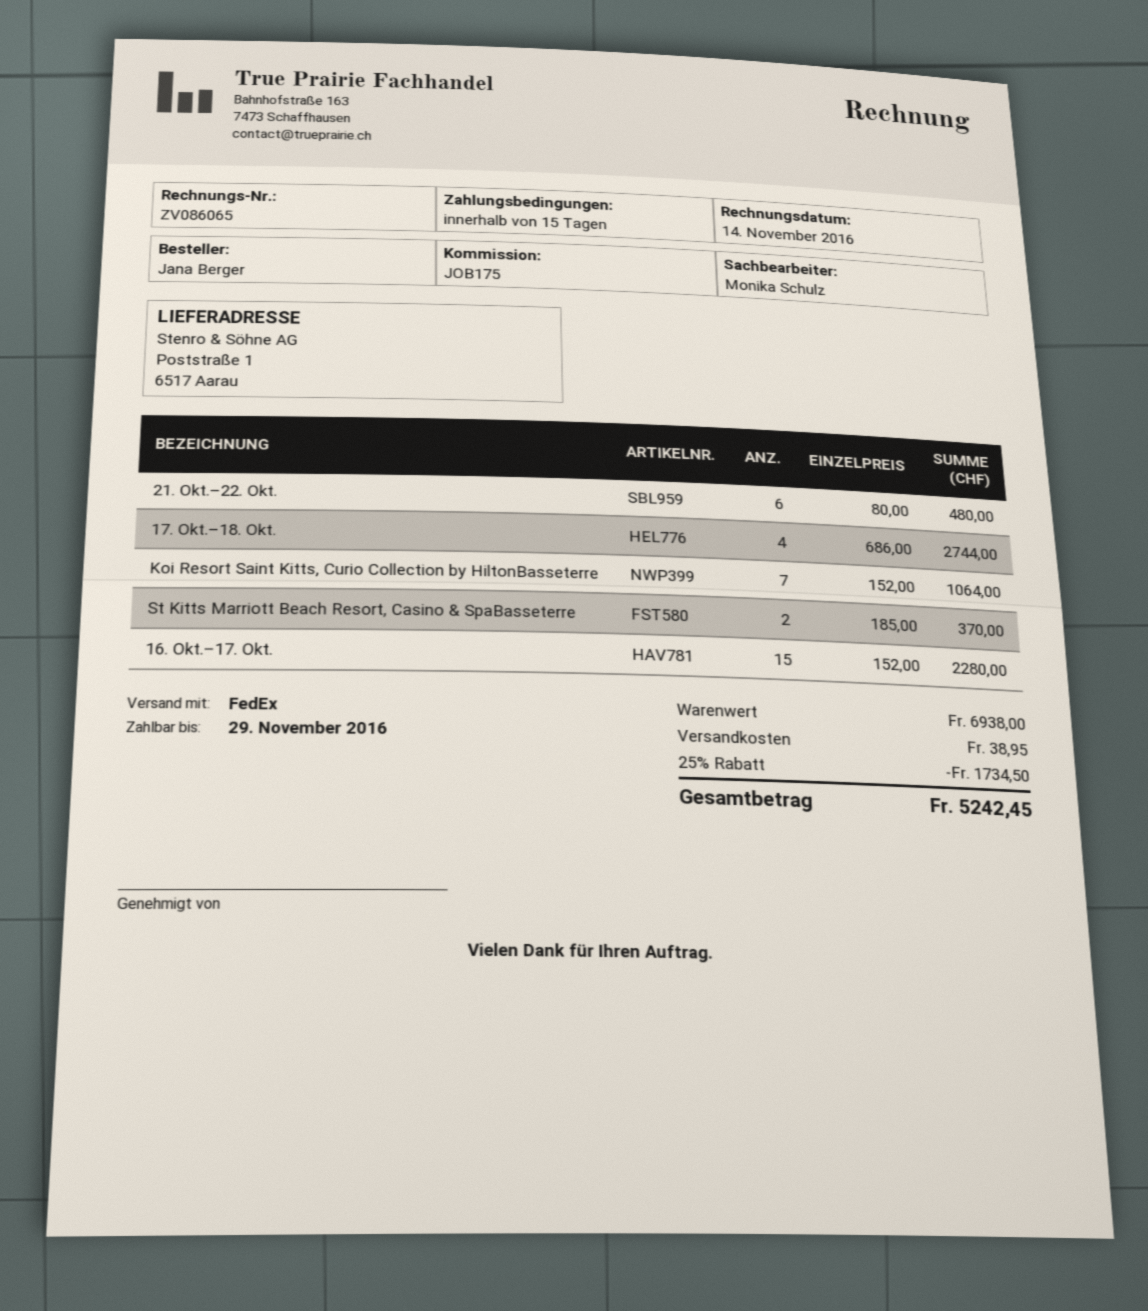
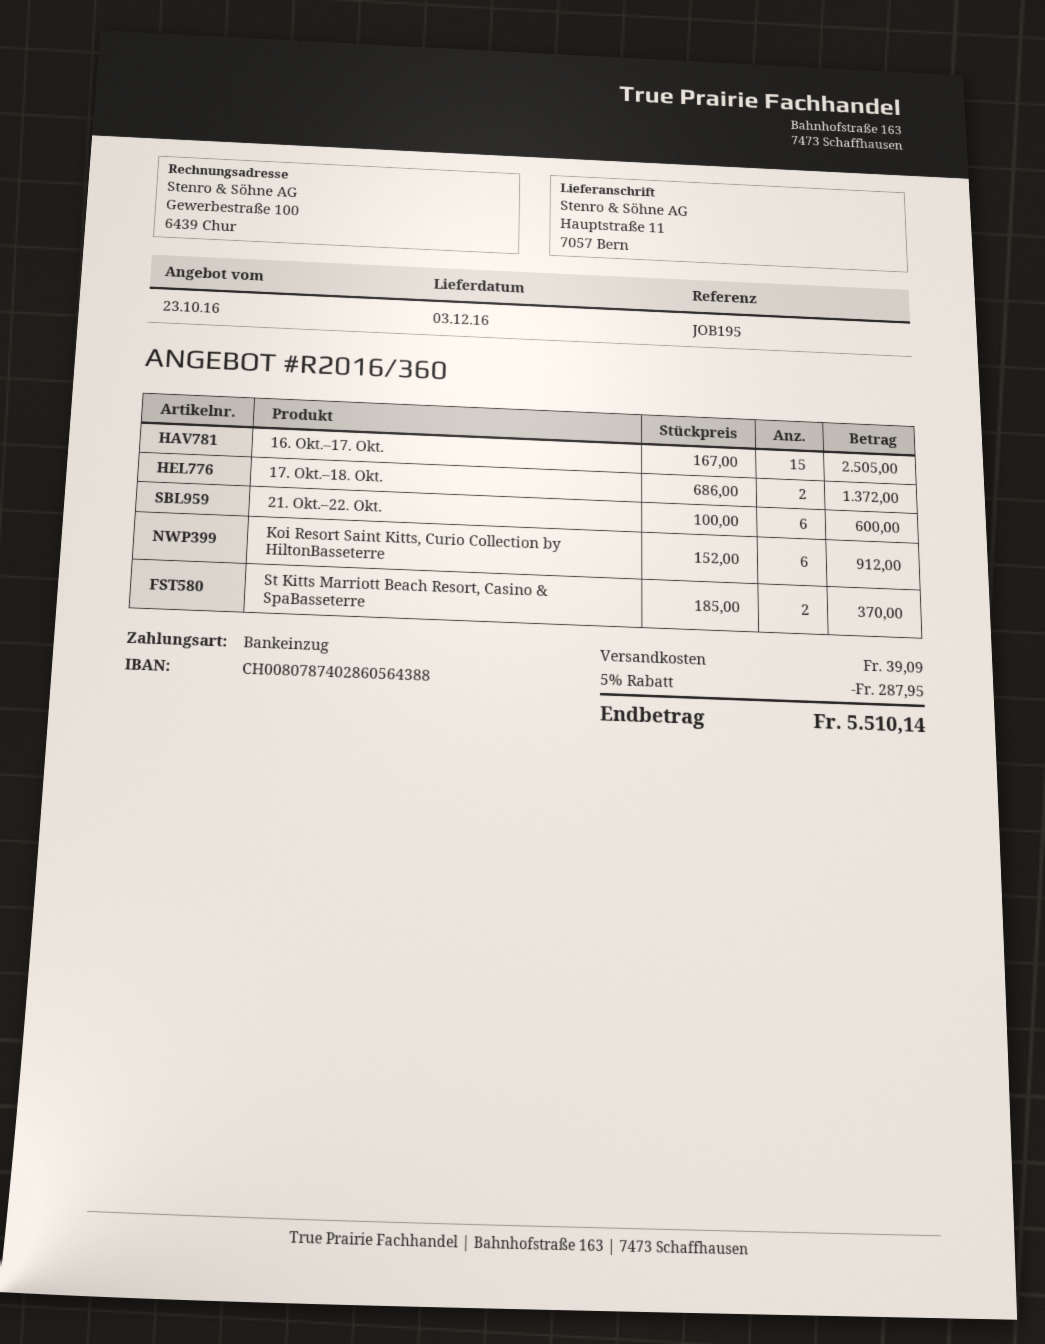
reference: JOB175 -> JOB195
ship to: Poststraße 1, 6517 Aarau -> Hauptstraße 11, 7057 Bern
21. Okt.–22. Okt.: 6 x 80.00 = 480.00 -> 6 x 100.00 = 600.00
17. Okt.–18. Okt.: 4 x 686.00 = 2744.00 -> 2 x 686.00 = 1372.00
Koi Resort Saint Kitts, Curio Collection by HiltonBasseterre: 7 x 152.00 = 1064.00 -> 6 x 152.00 = 912.00
16. Okt.–17. Okt.: 15 x 152.00 = 2280.00 -> 15 x 167.00 = 2505.00
discount: 25% = 1734.50 -> 5% = 287.95
shipping: 38.95 -> 39.09
total: 5242.45 -> 5510.14

